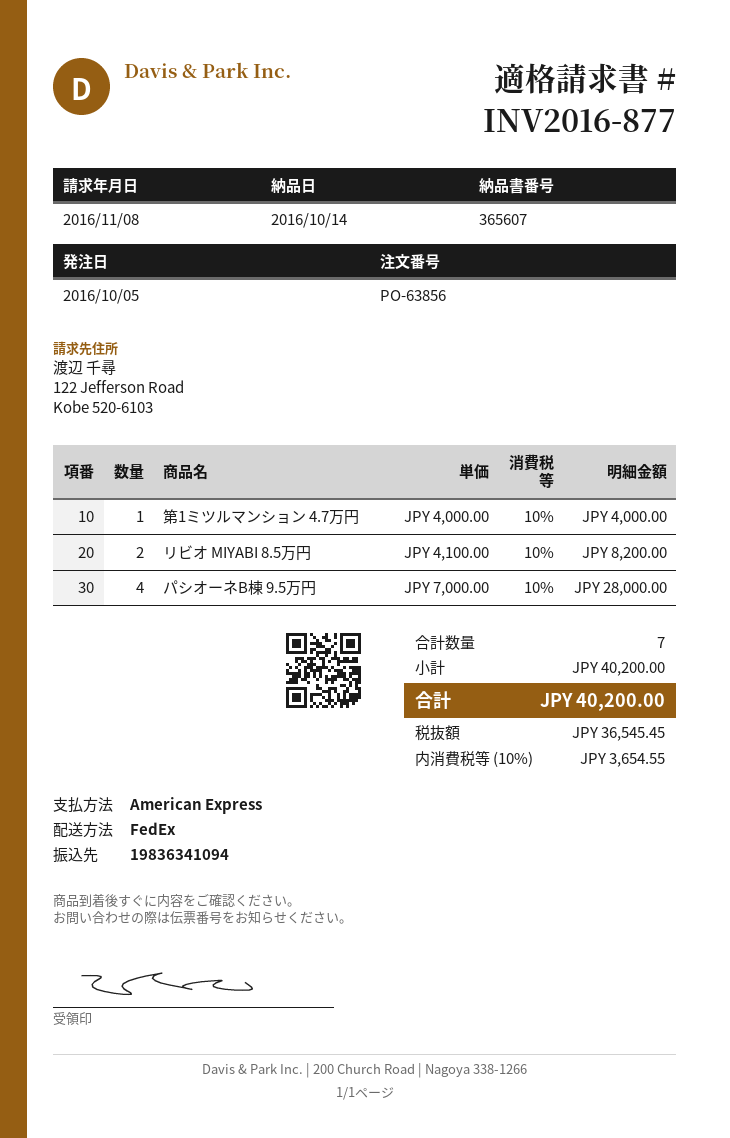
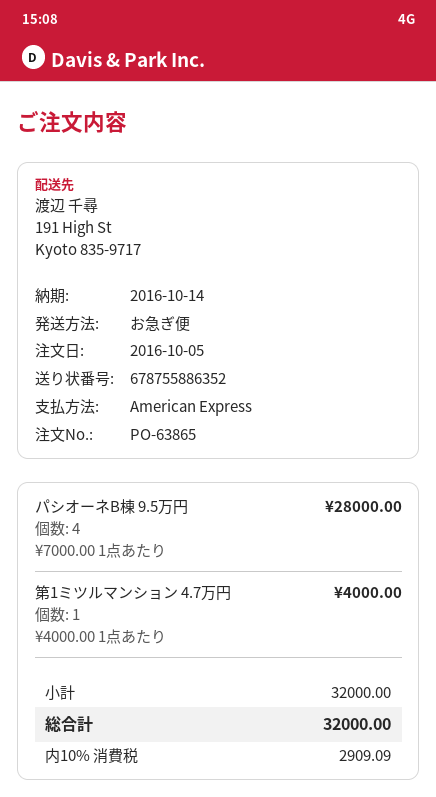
order number: PO-63856 -> PO-63865
shipping method: FedEx -> express
リビオ MIYABI 8.5万円: 2 x 4100.00 = 8200.00 -> none
subtotal: 40200.00 -> 32000.00
tax: 10% = 3654.55 -> 10% = 2909.09
total: 40200.00 -> 32000.00

